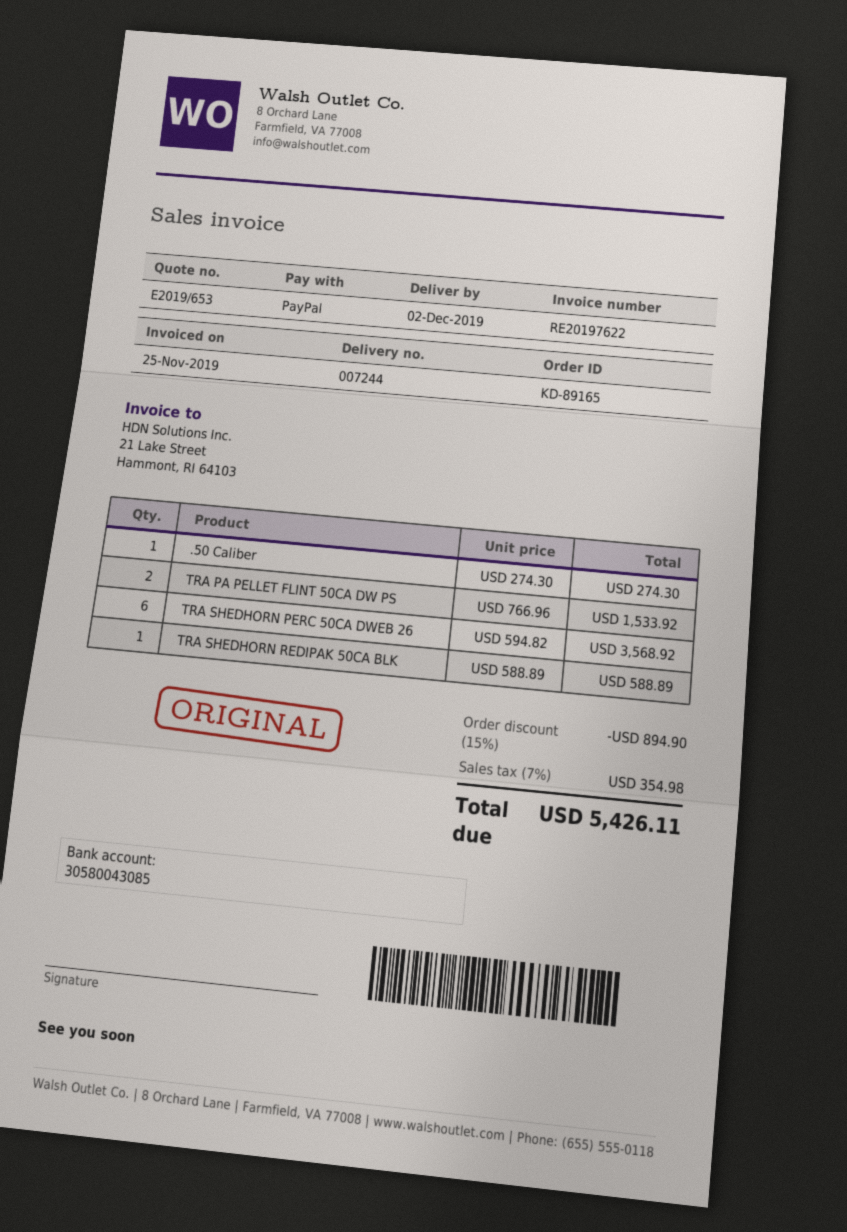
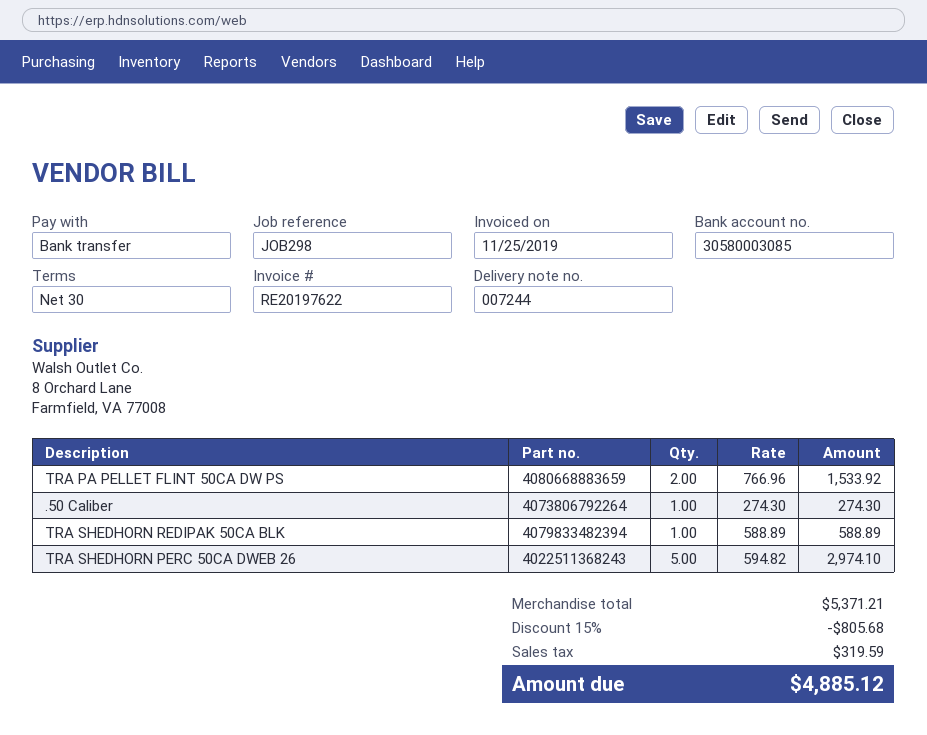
payment method: PayPal -> bank transfer
bank account: 30580043085 -> 30580003085
TRA SHEDHORN PERC 50CA DWEB 26: 6 x 594.82 = 3568.92 -> 5 x 594.82 = 2974.10
discount: 15% = 894.90 -> 15% = 805.68
tax: 354.98 -> 319.59
total: 5426.11 -> 4885.12

